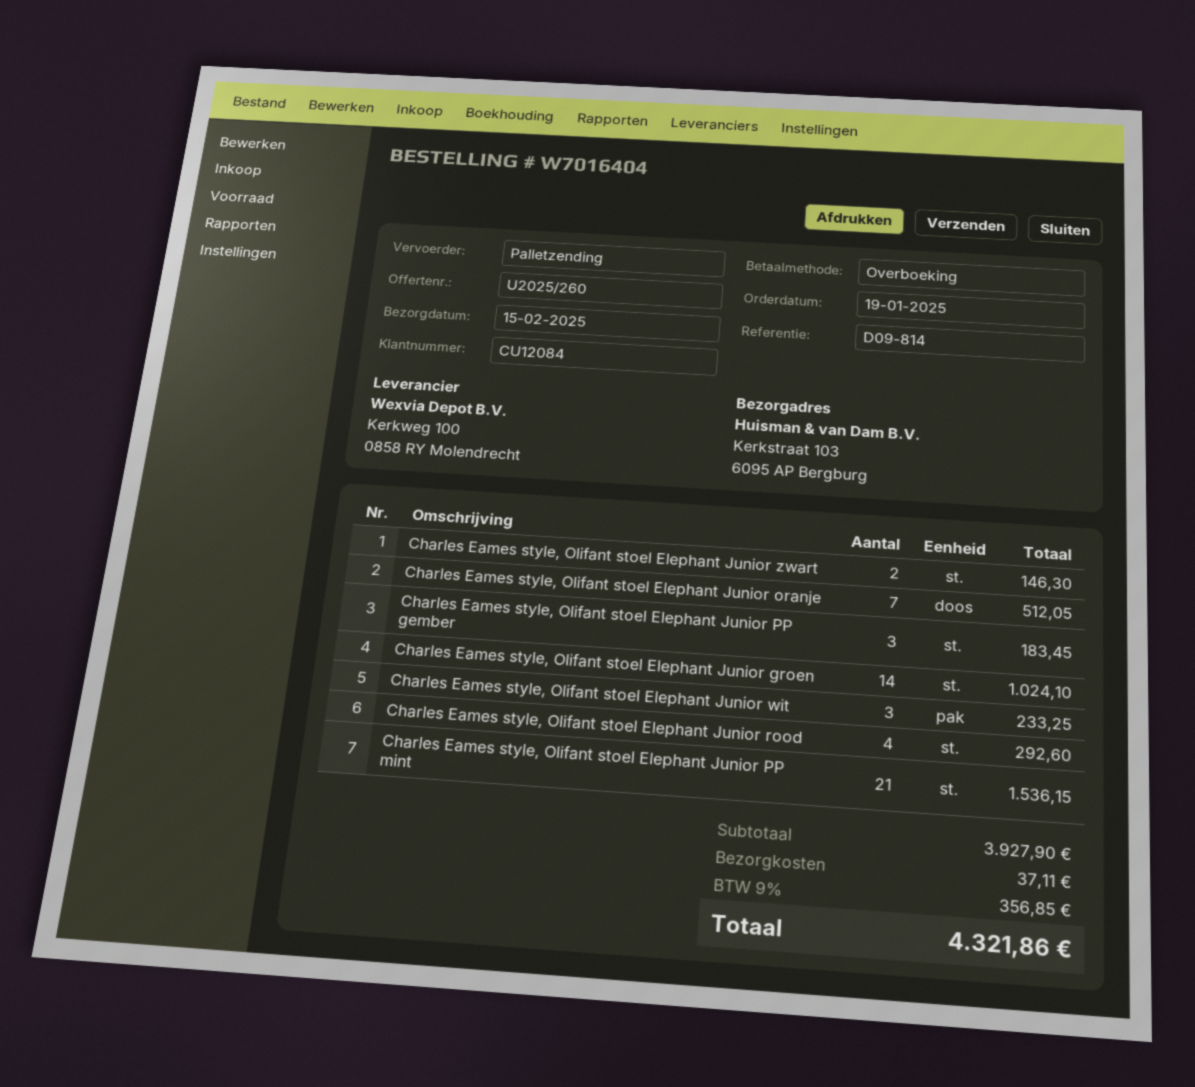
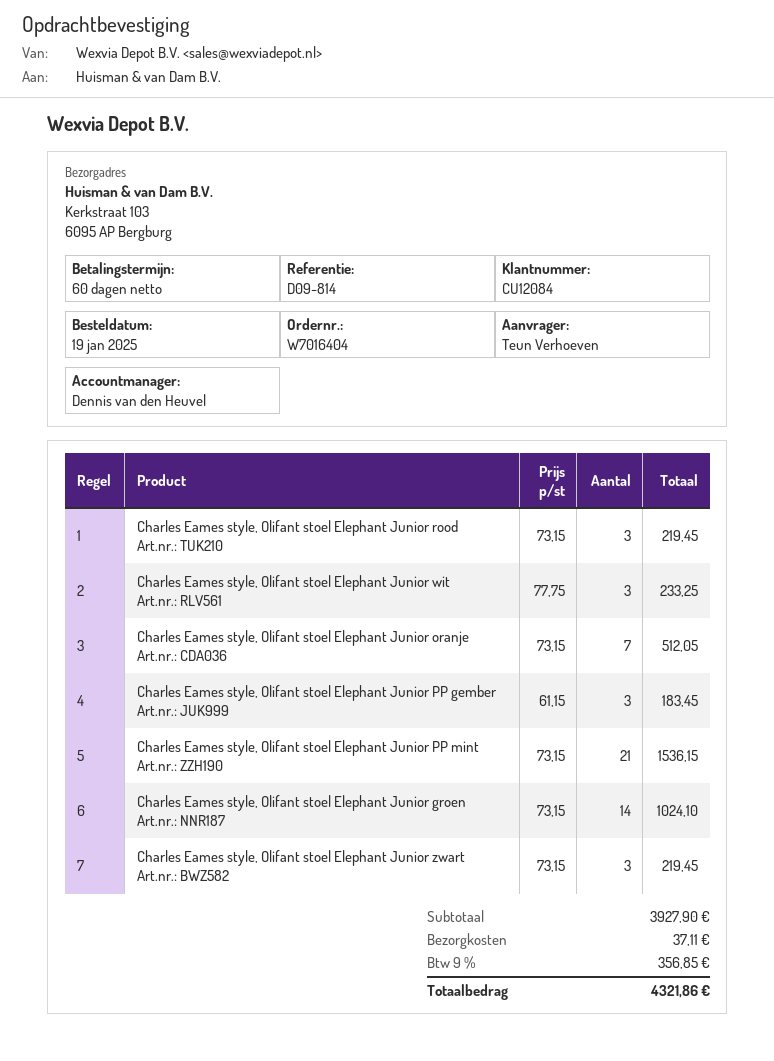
Charles Eames style, Olifant stoel Elephant Junior zwart: 2 for 146.30 -> 3 for 219.45
Charles Eames style, Olifant stoel Elephant Junior rood: 4 for 292.60 -> 3 for 219.45

